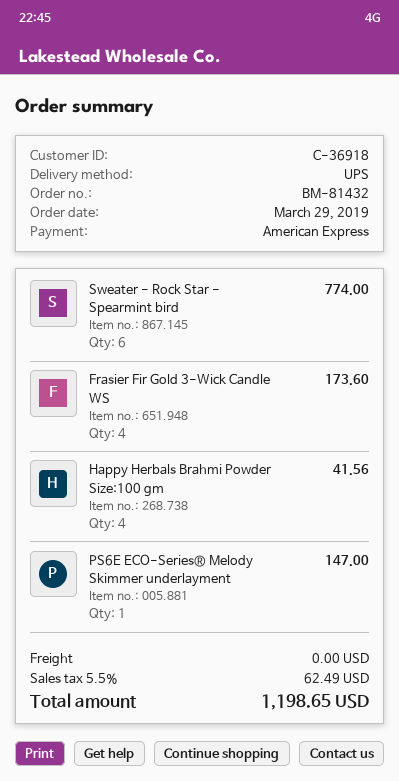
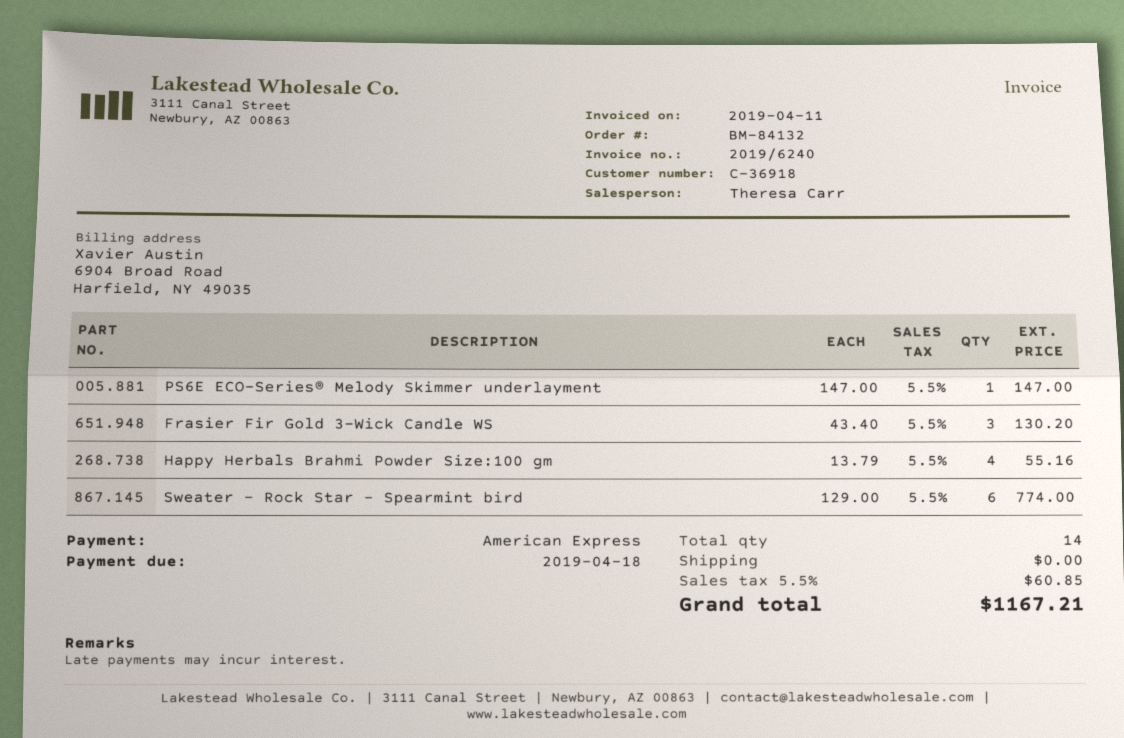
order number: BM-81432 -> BM-84132
Frasier Fir Gold 3-Wick Candle WS: 4 for 173.60 -> 3 for 130.20
Happy Herbals Brahmi Powder Size:100 gm: 4 for 41.56 -> 4 for 55.16
tax: 5.5% = 62.49 -> 5.5% = 60.85
total: 1198.65 -> 1167.21

